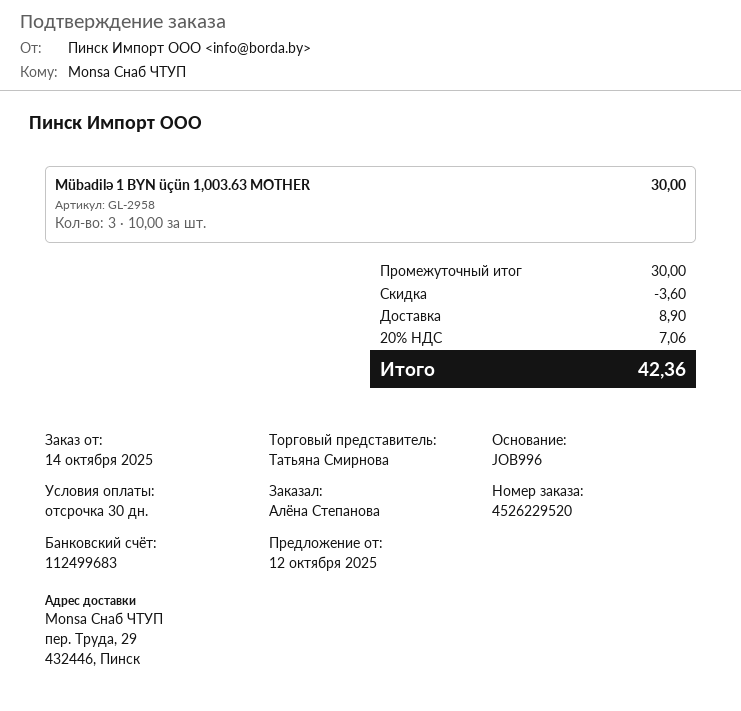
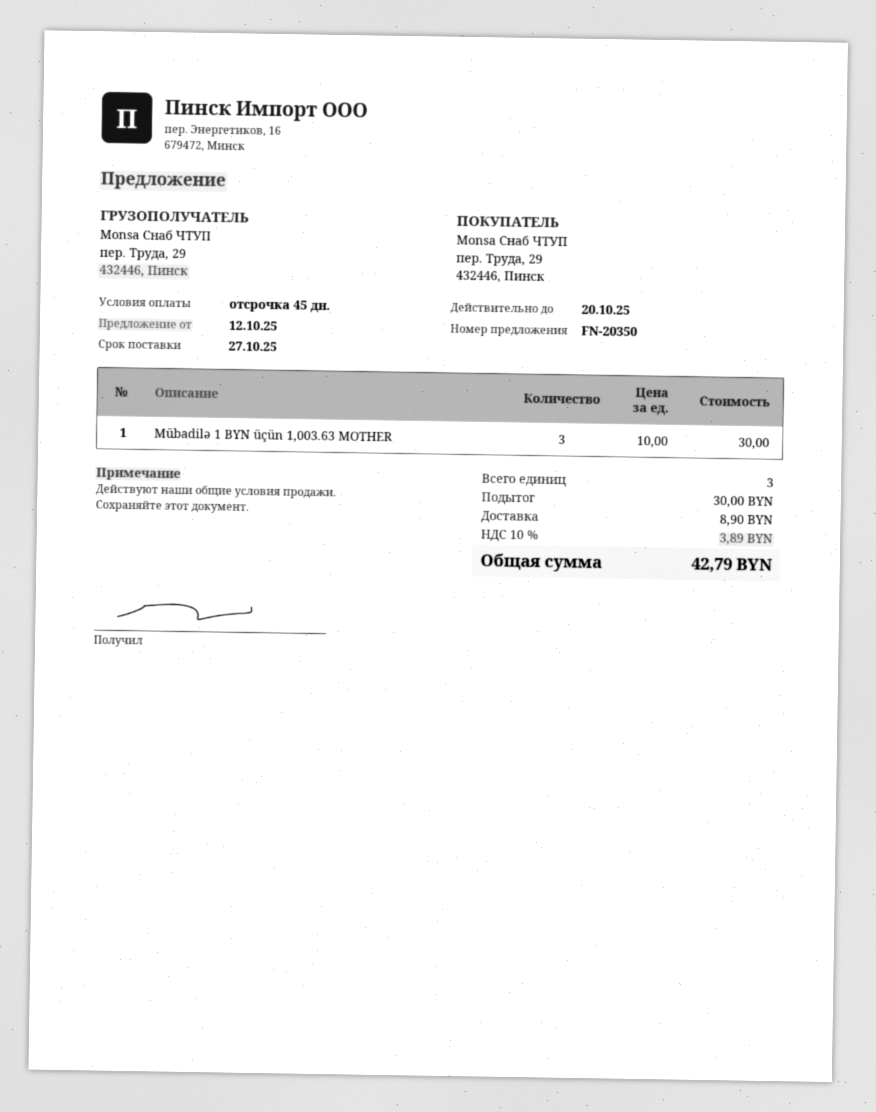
payment terms: 30 days -> 45 days
discount: 3.60 -> none
tax: 20% = 7.06 -> 10% = 3.89
total: 42.36 -> 42.79

